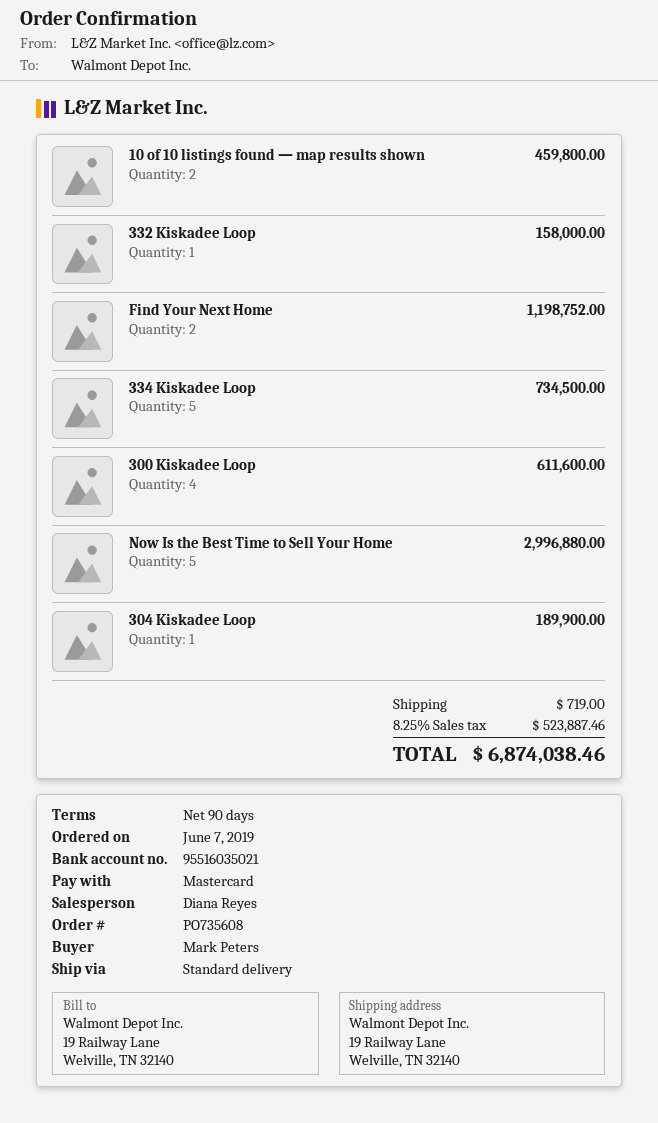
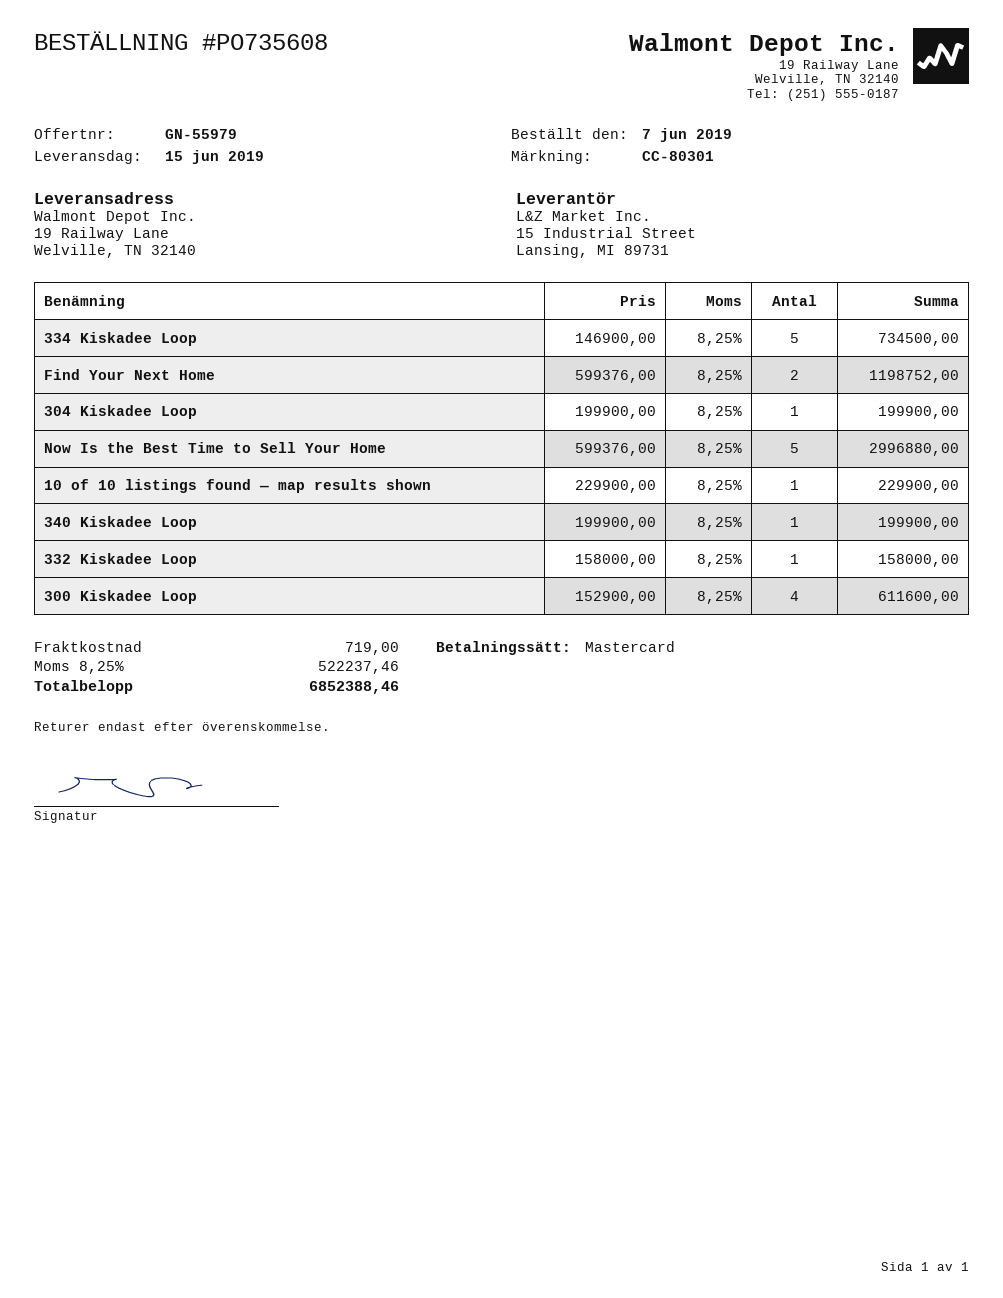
10 of 10 listings found — map results shown: 2 for 459800.00 -> 1 for 229900.00
304 Kiskadee Loop: 1 for 189900.00 -> 1 for 199900.00
340 Kiskadee Loop: none -> 1 for 199900.00
tax: 8.25% = 523887.46 -> 8.25% = 522237.46
total: 6874038.46 -> 6852388.46

